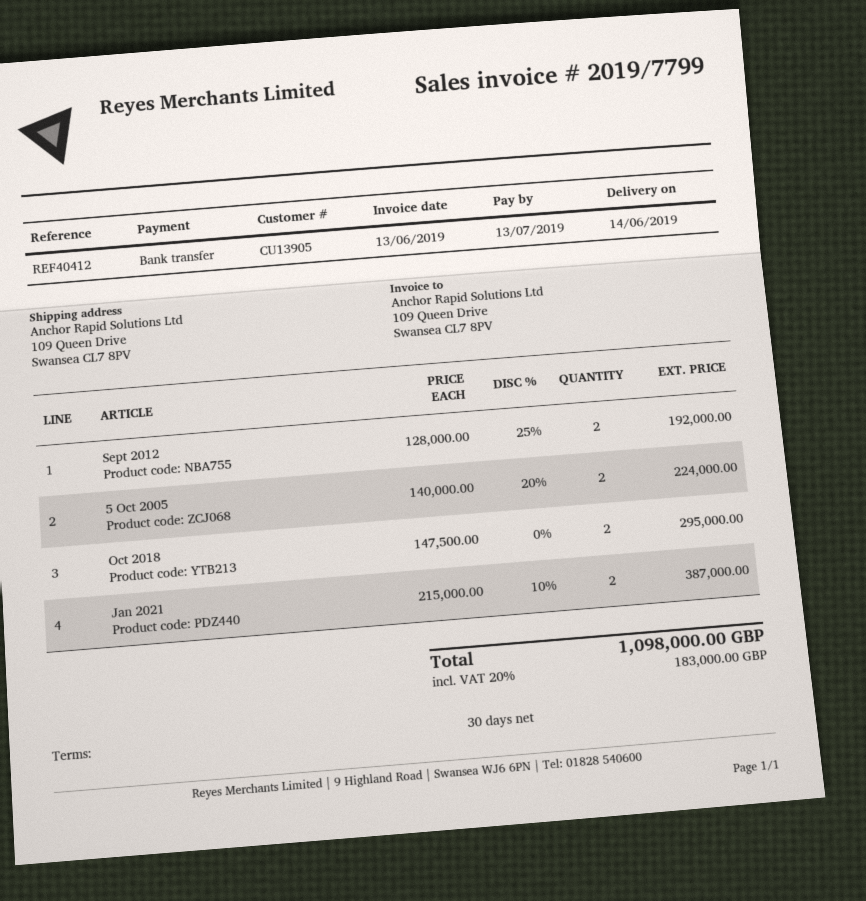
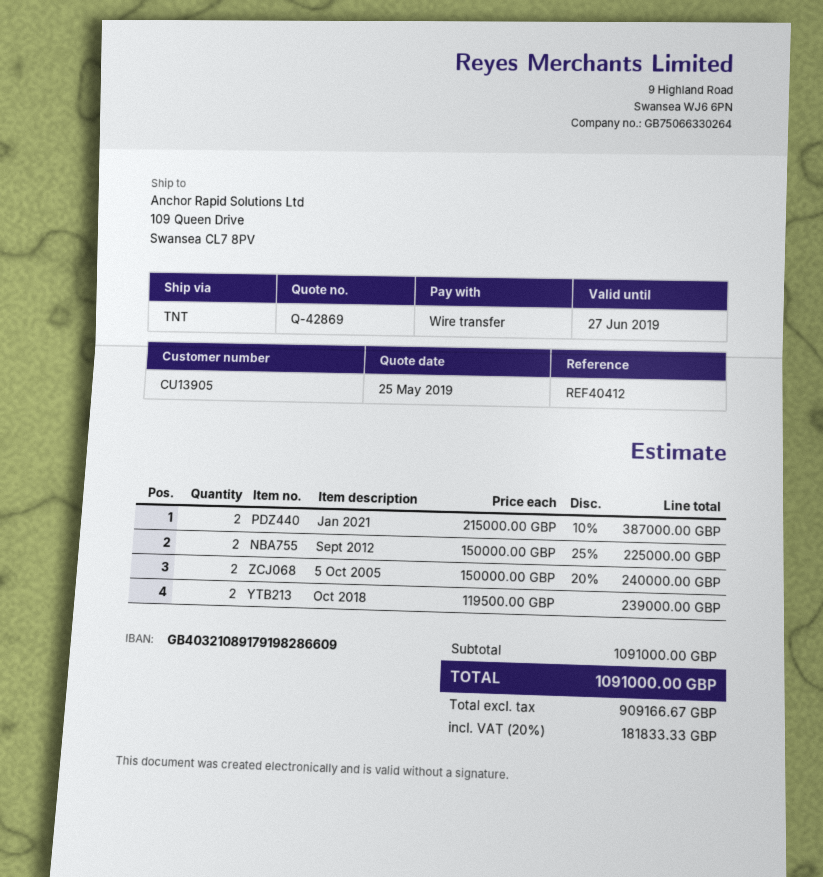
Sept 2012: 2 x 128000.00 - 25% = 192000.00 -> 2 x 150000.00 - 25% = 225000.00
5 Oct 2005: 2 x 140000.00 - 20% = 224000.00 -> 2 x 150000.00 - 20% = 240000.00
Oct 2018: 2 x 147500.00 = 295000.00 -> 2 x 119500.00 = 239000.00
tax: 20% = 183000.00 -> 20% = 181833.33
total: 1098000.00 -> 1091000.00

